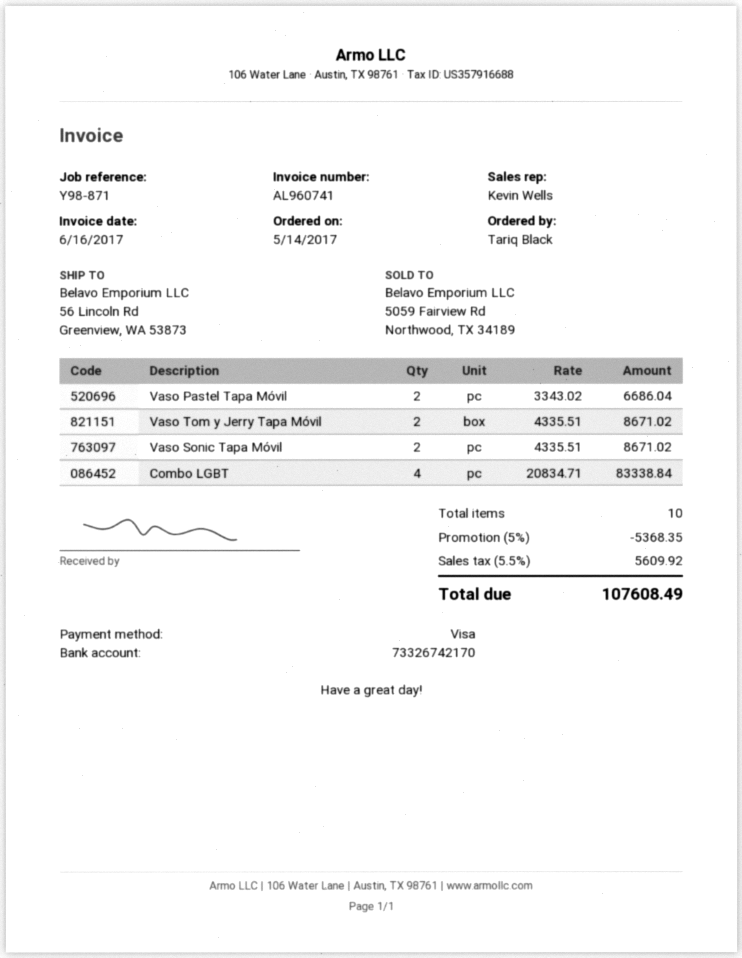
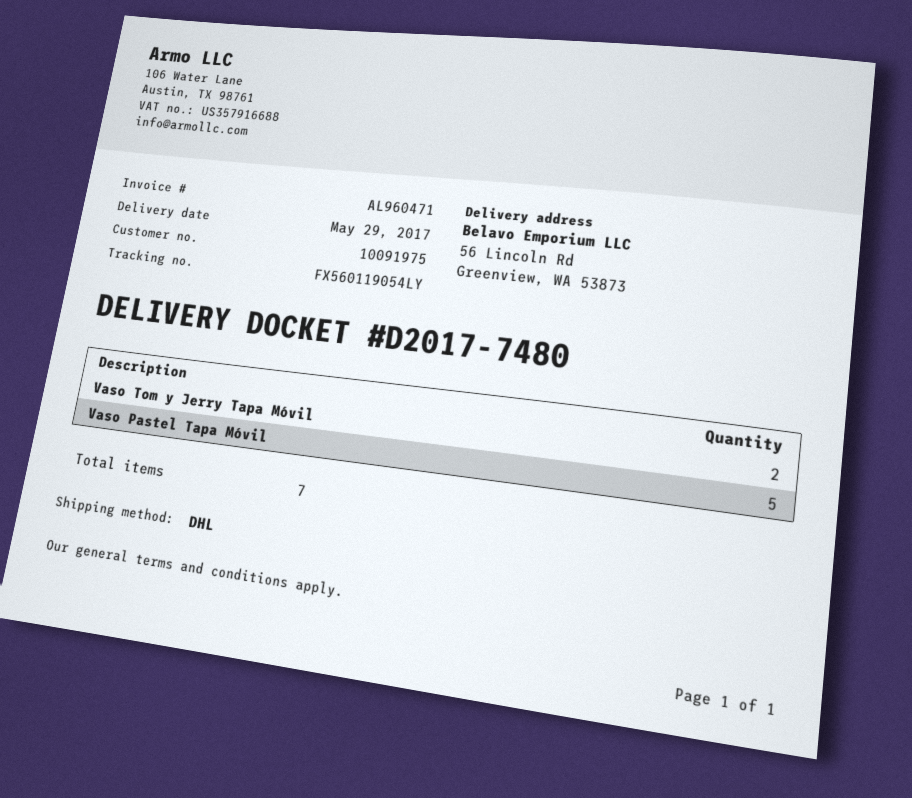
invoice number: AL960741 -> AL960471
Vaso Pastel Tapa Móvil: 2 -> 5
Vaso Sonic Tapa Móvil: 2 -> none
Combo LGBT: 4 -> none
total quantity: 10 -> 7

